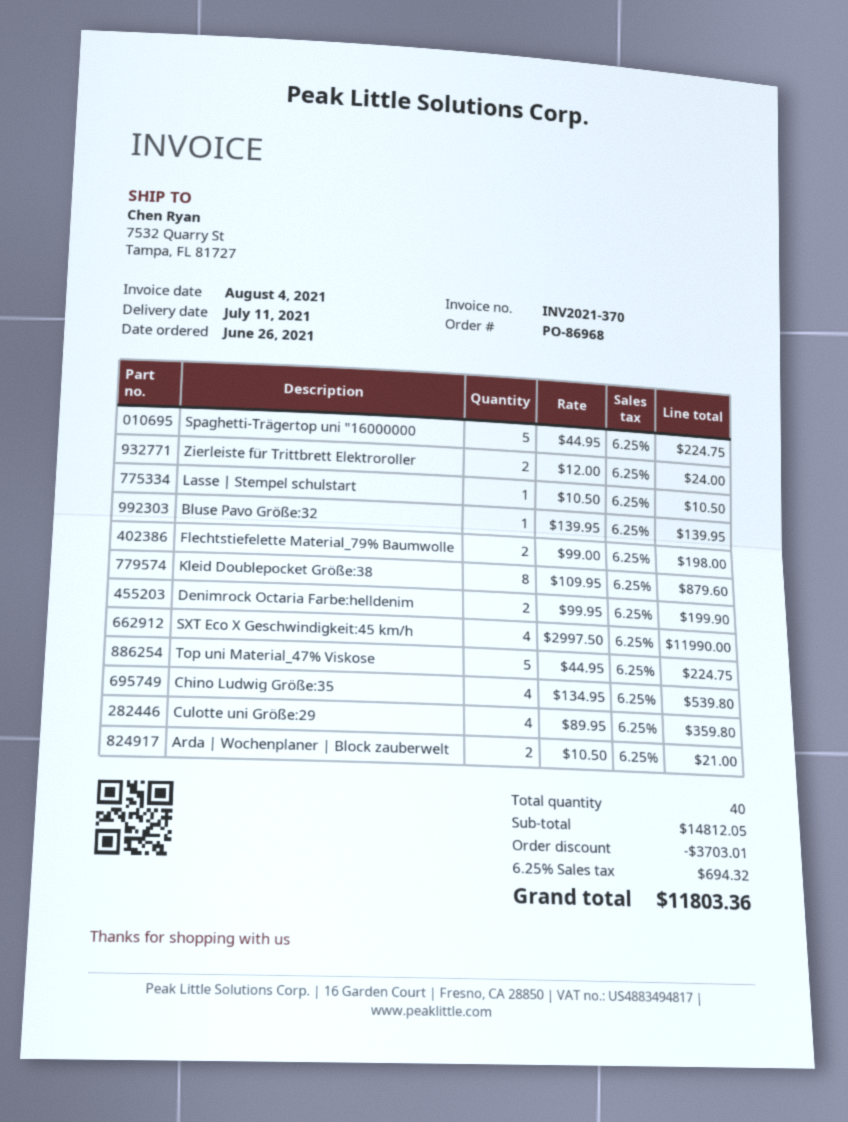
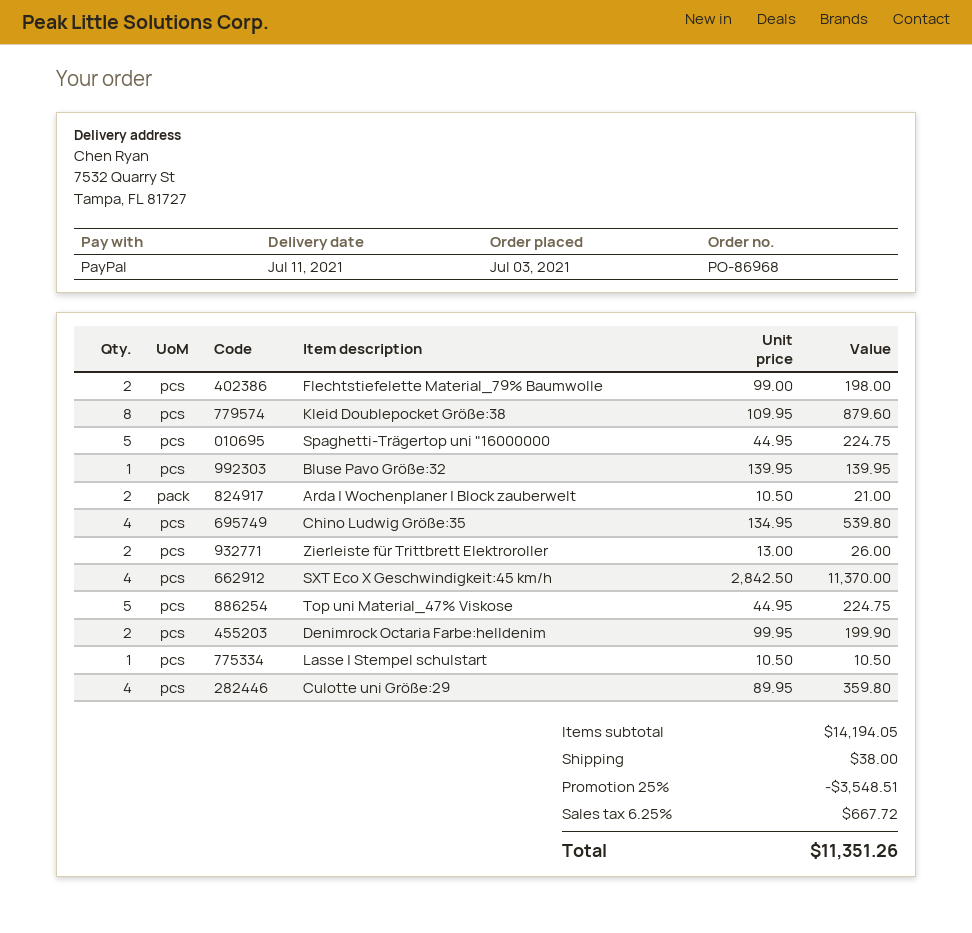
order date: 2021-06-26 -> 2021-07-03
Zierleiste für Trittbrett Elektroroller: 2 x 12.00 = 24.00 -> 2 x 13.00 = 26.00
SXT Eco X Geschwindigkeit:45 km/h: 4 x 2997.50 = 11990.00 -> 4 x 2842.50 = 11370.00
subtotal: 14812.05 -> 14194.05
discount: 3703.01 -> 3548.51
shipping: none -> 38.00
tax: 6.25% = 694.32 -> 6.25% = 667.72
total: 11803.36 -> 11351.26

